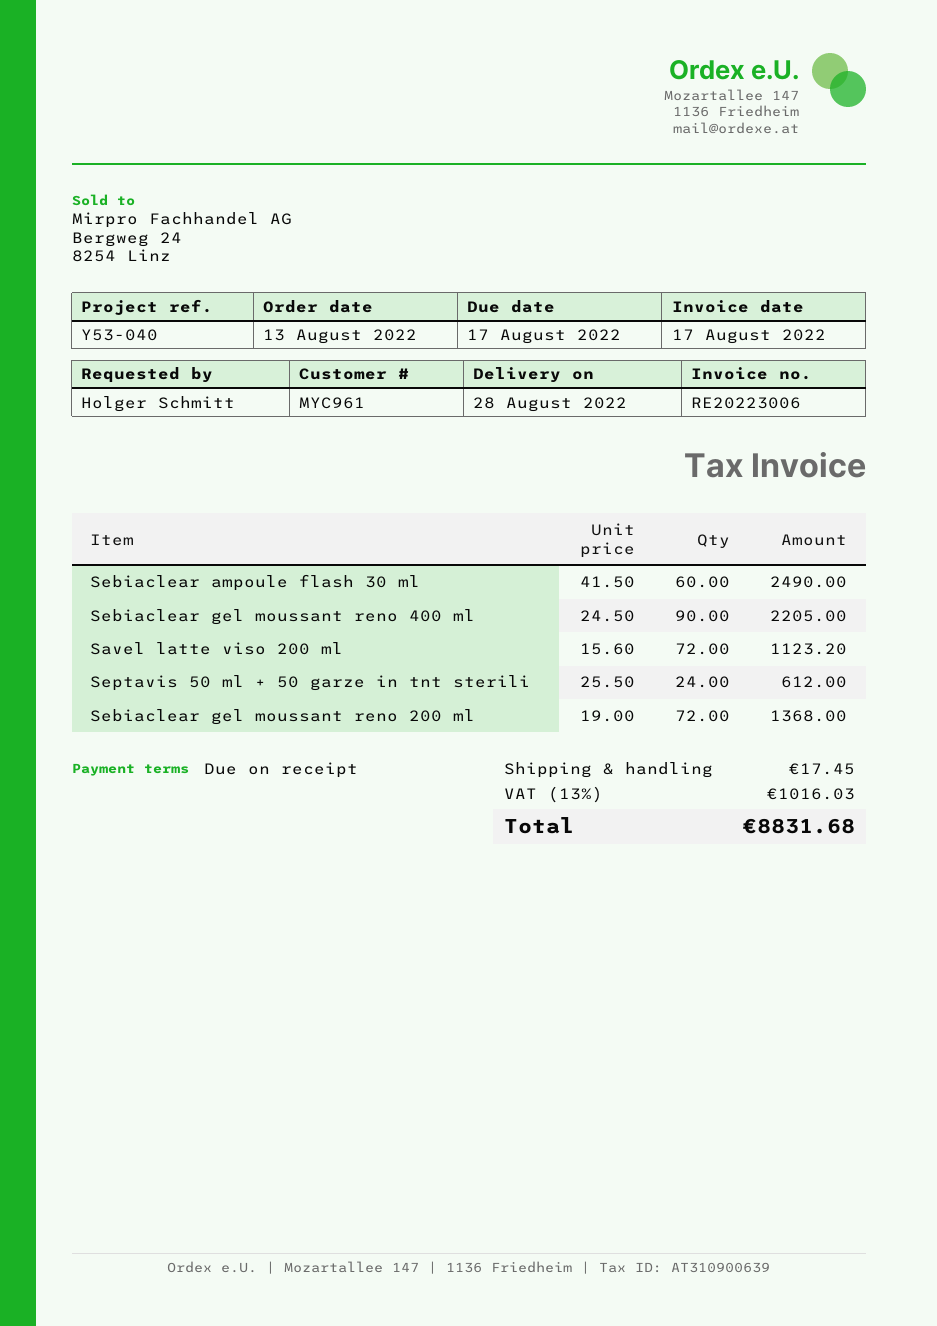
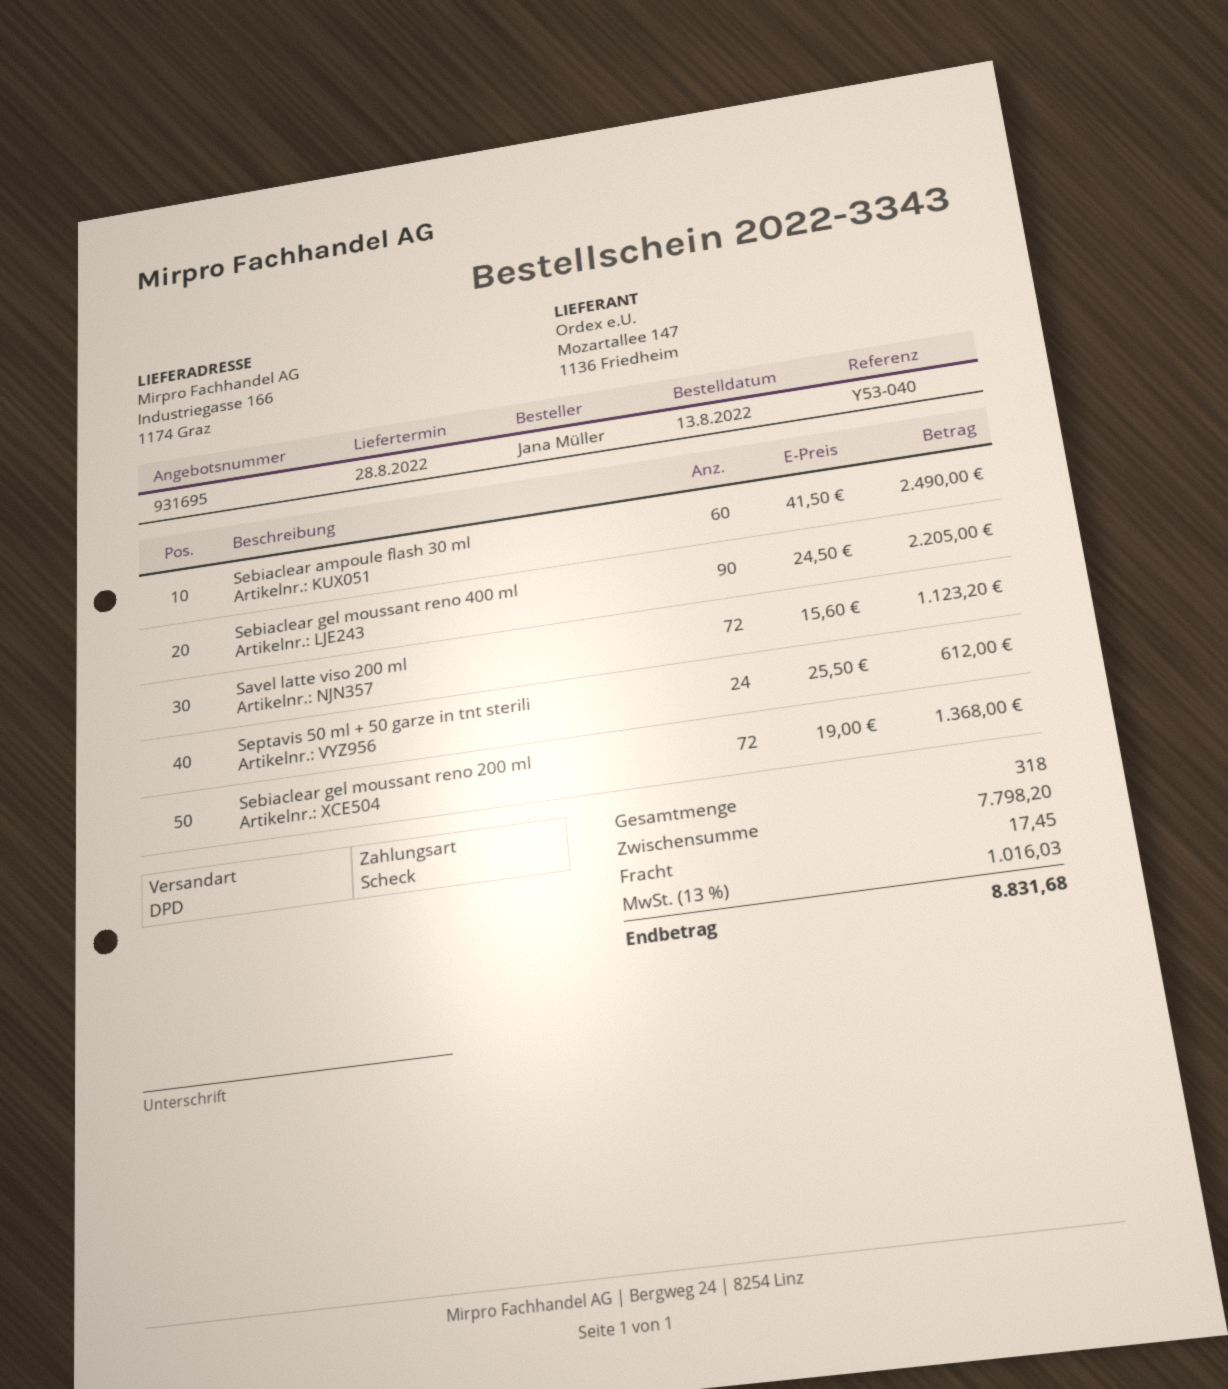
ordered by: Holger Schmitt -> Jana Müller

